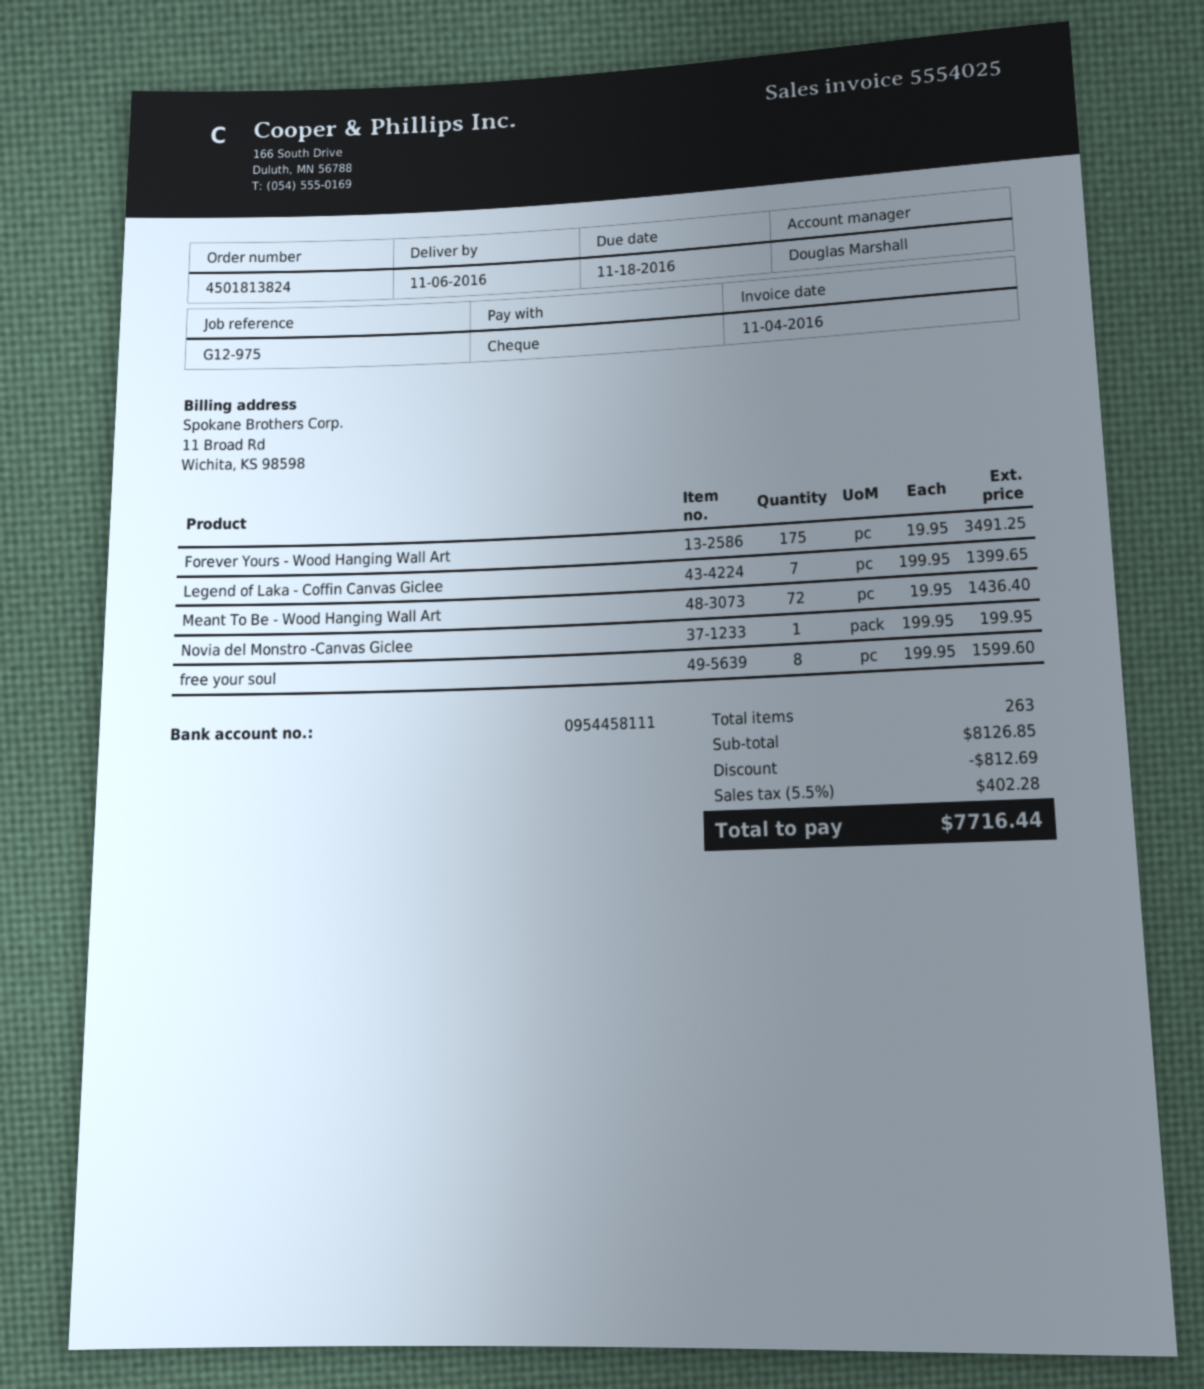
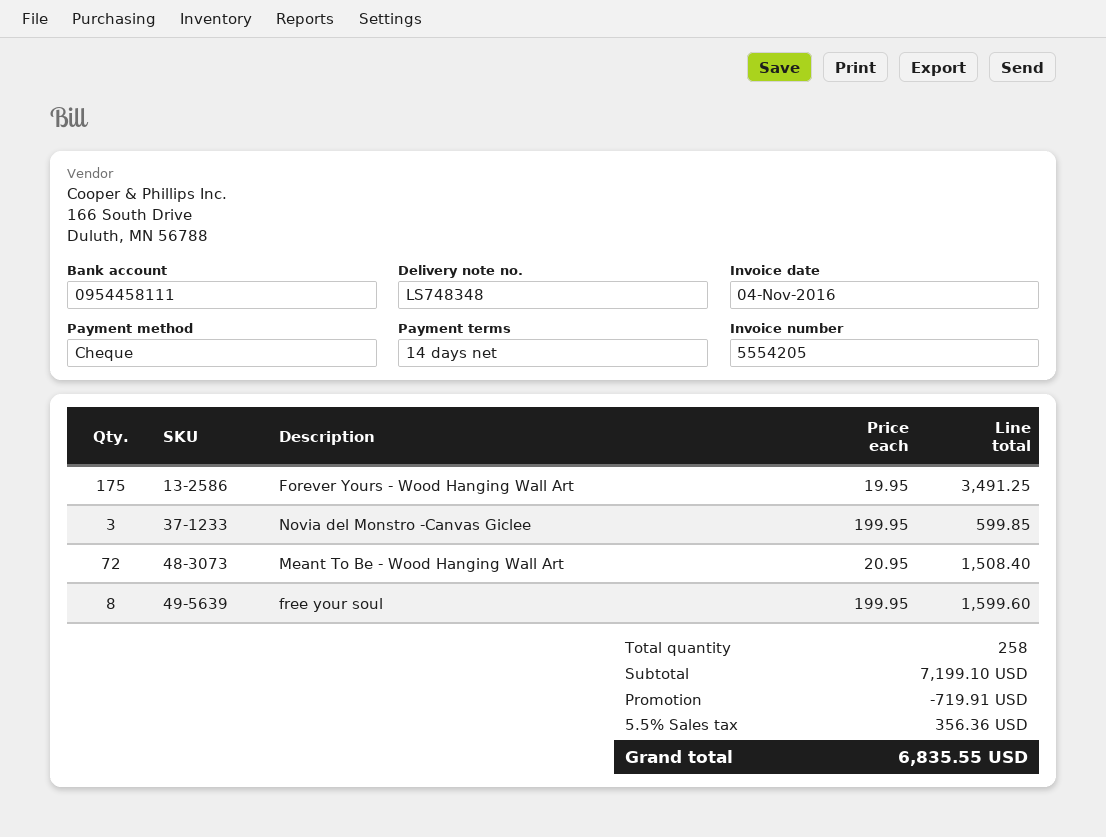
invoice number: 5554025 -> 5554205
Legend of Laka - Coffin Canvas Giclee: 7 x 199.95 = 1399.65 -> none
Meant To Be - Wood Hanging Wall Art: 72 x 19.95 = 1436.40 -> 72 x 20.95 = 1508.40
Novia del Monstro -Canvas Giclee: 1 x 199.95 = 199.95 -> 3 x 199.95 = 599.85
total quantity: 263 -> 258
subtotal: 8126.85 -> 7199.10
discount: 812.69 -> 719.91
tax: 5.5% = 402.28 -> 5.5% = 356.36
total: 7716.44 -> 6835.55

